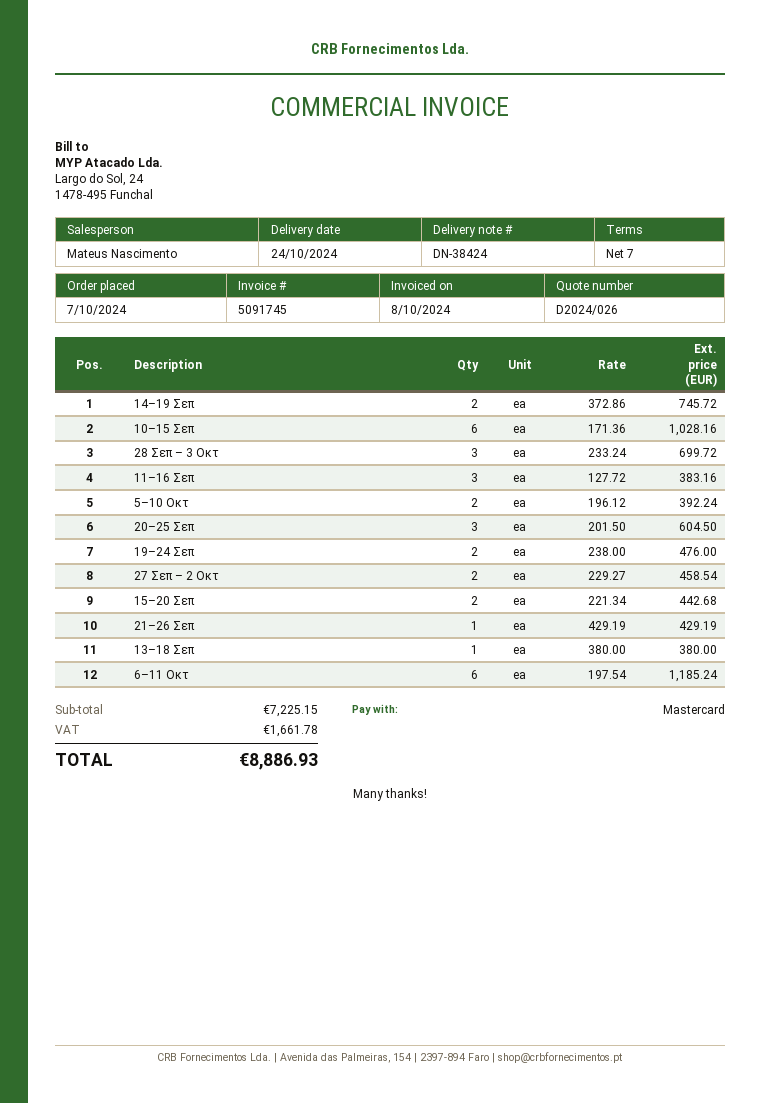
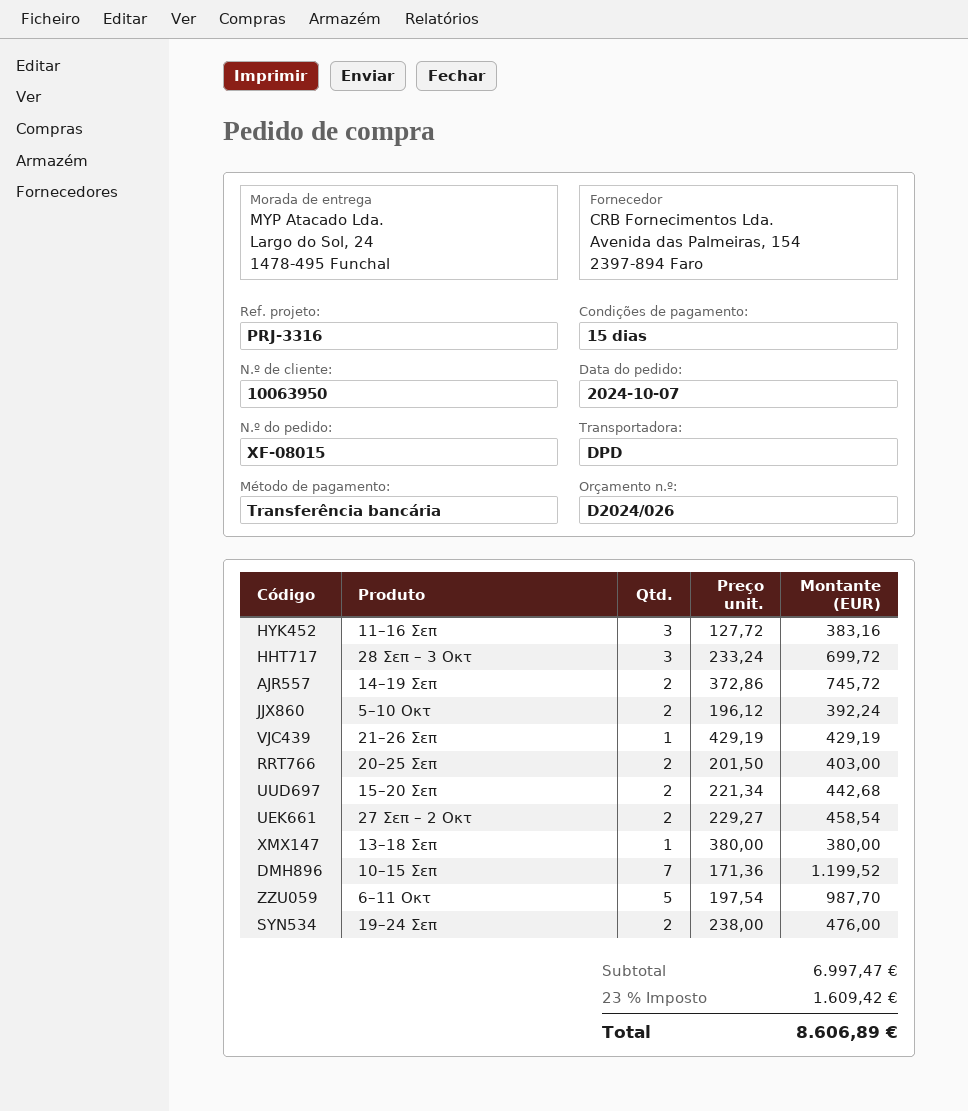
payment terms: 7 days -> 15 days
payment method: Mastercard -> bank transfer
10–15 Σεπ: 6 x 171.36 = 1028.16 -> 7 x 171.36 = 1199.52
20–25 Σεπ: 3 x 201.50 = 604.50 -> 2 x 201.50 = 403.00
6–11 Οκτ: 6 x 197.54 = 1185.24 -> 5 x 197.54 = 987.70
subtotal: 7225.15 -> 6997.47
tax: 1661.78 -> 1609.42
total: 8886.93 -> 8606.89

